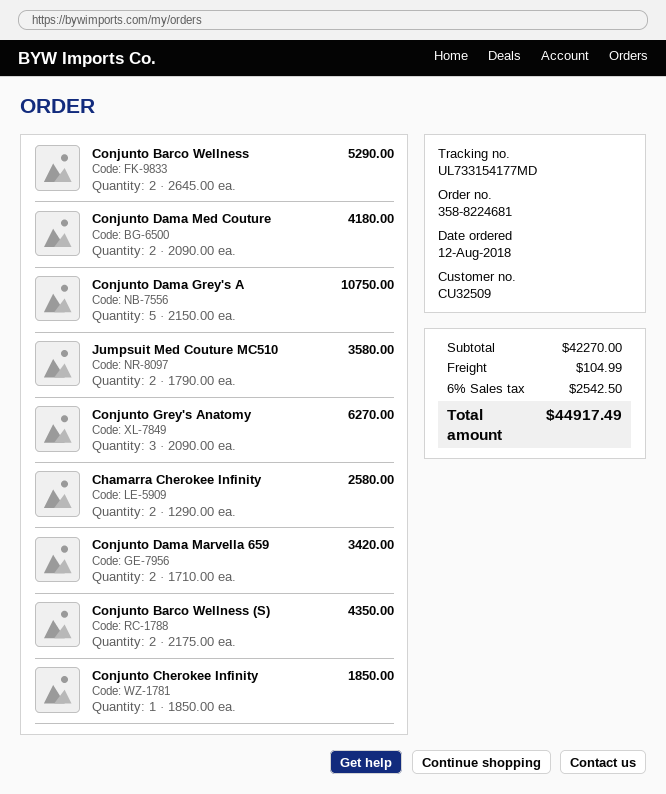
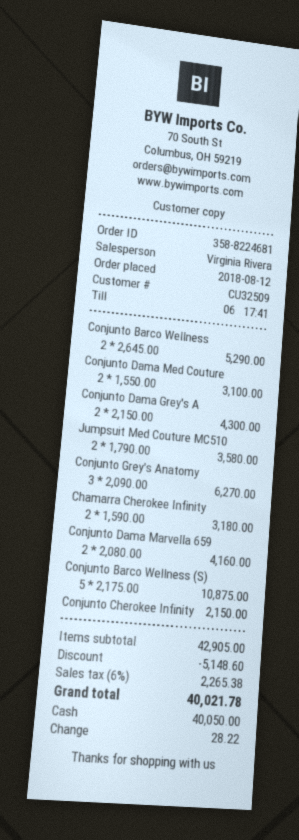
Conjunto Dama Med Couture: 2 x 2090.00 = 4180.00 -> 2 x 1550.00 = 3100.00
Conjunto Dama Grey's A: 5 x 2150.00 = 10750.00 -> 2 x 2150.00 = 4300.00
Chamarra Cherokee Infinity: 2 x 1290.00 = 2580.00 -> 2 x 1590.00 = 3180.00
Conjunto Dama Marvella 659: 2 x 1710.00 = 3420.00 -> 2 x 2080.00 = 4160.00
Conjunto Barco Wellness (S): 2 x 2175.00 = 4350.00 -> 5 x 2175.00 = 10875.00
Conjunto Cherokee Infinity: 1 x 1850.00 = 1850.00 -> 1 x 2150.00 = 2150.00
subtotal: 42270.00 -> 42905.00
discount: none -> 5148.60
shipping: 104.99 -> none
tax: 6% = 2542.50 -> 6% = 2265.38
total: 44917.49 -> 40021.78

